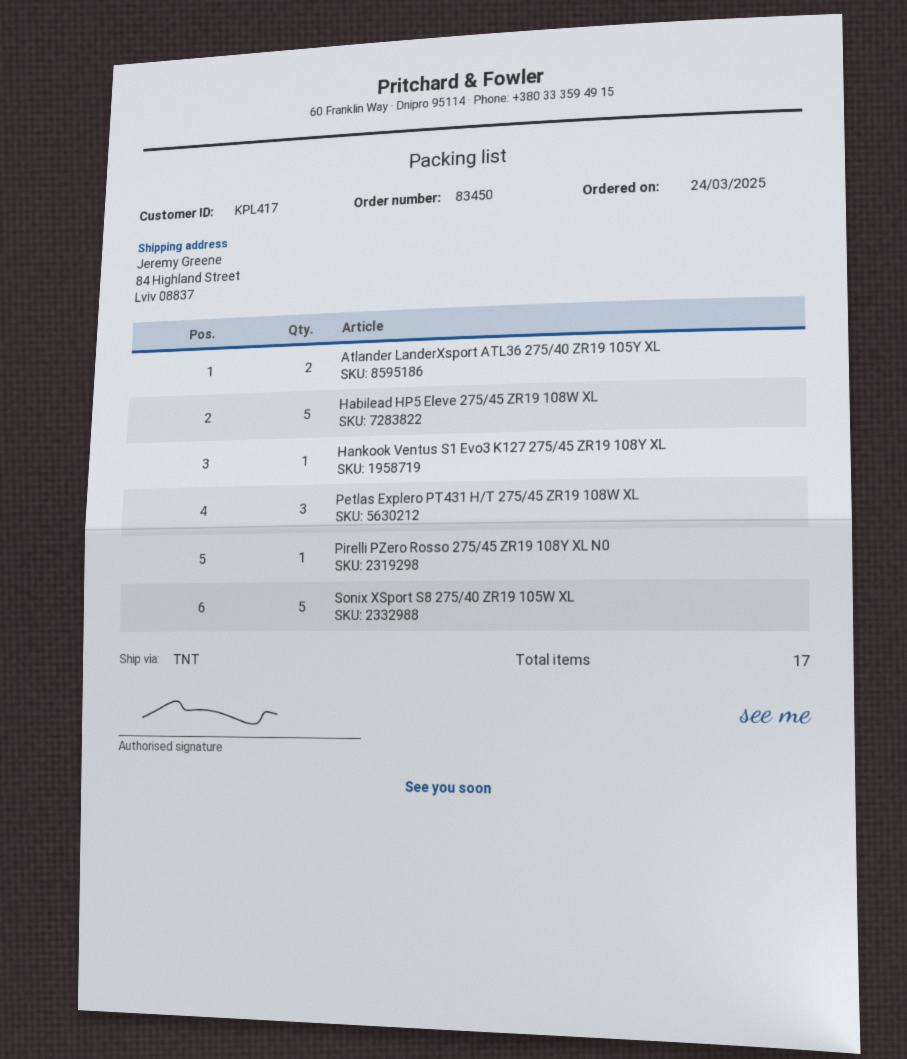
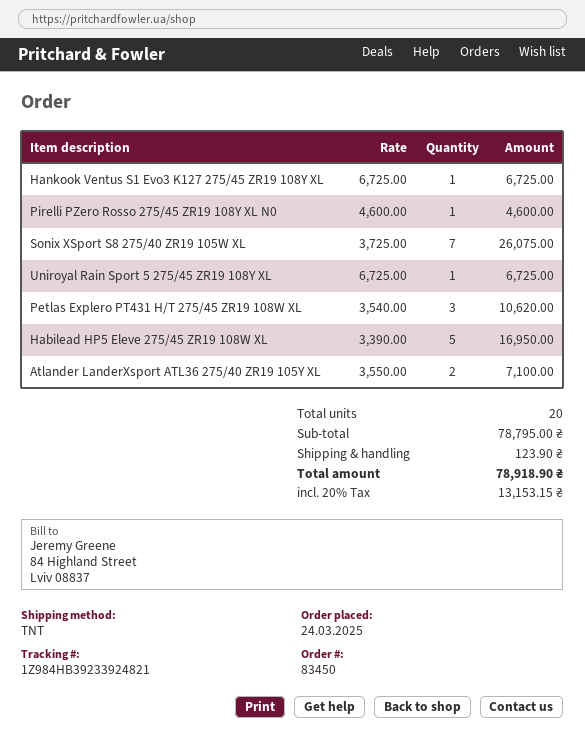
Sonix XSport S8 275/40 ZR19 105W XL: 5 -> 7
Uniroyal Rain Sport 5 275/45 ZR19 108Y XL: none -> 1
total quantity: 17 -> 20

